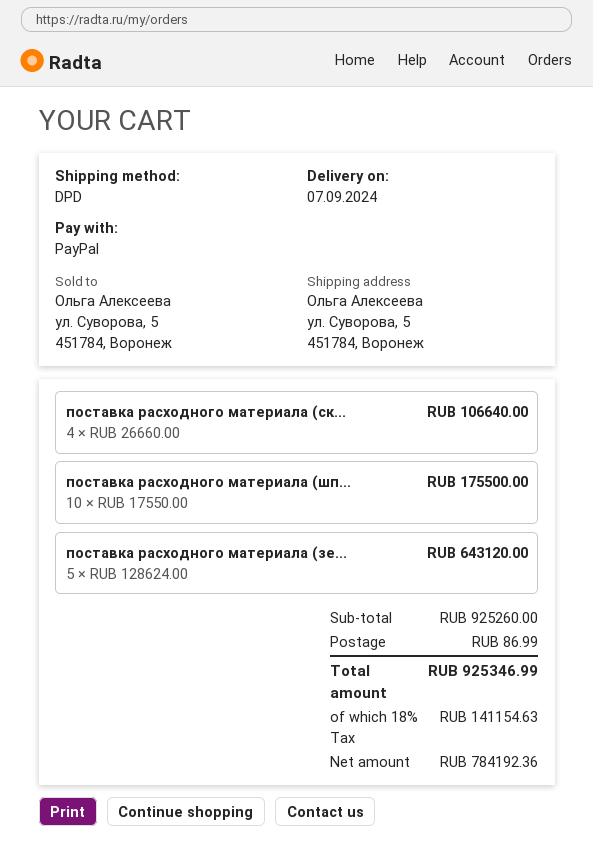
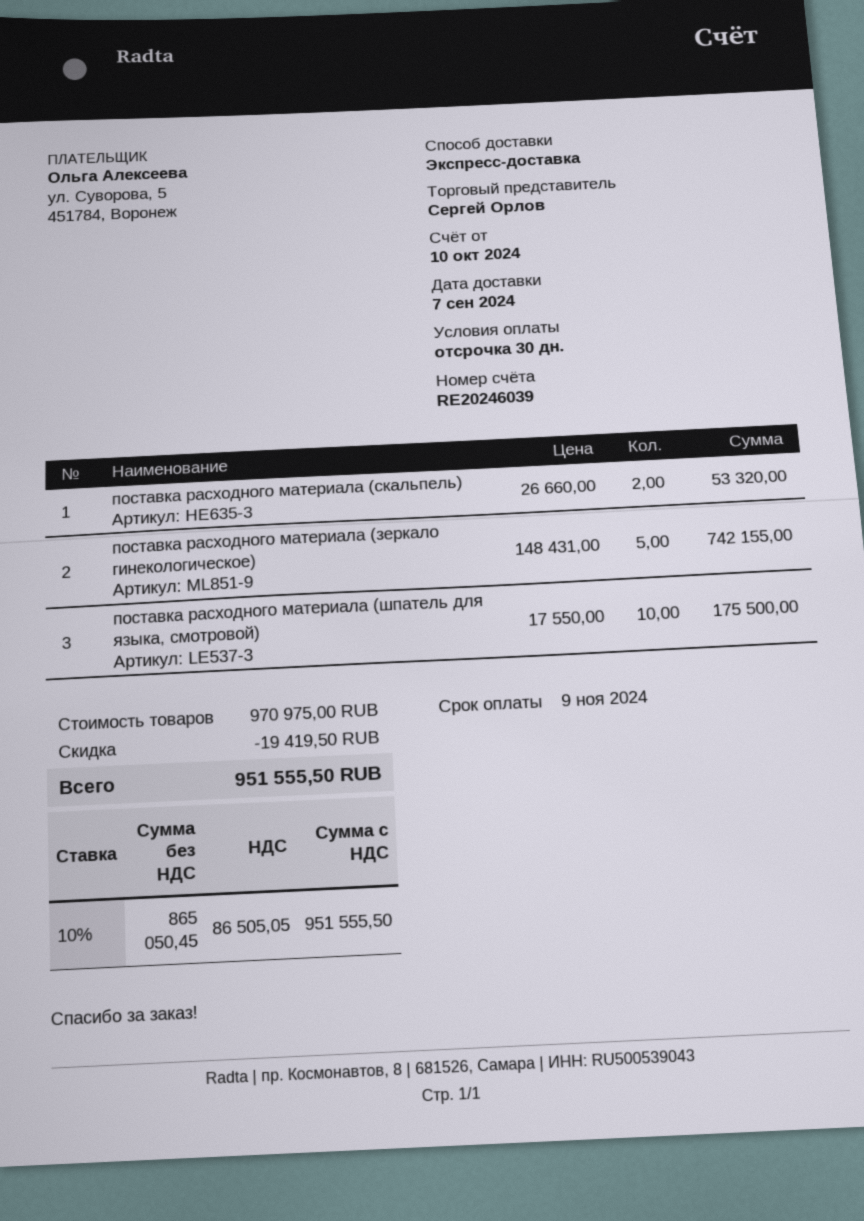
shipping method: DPD -> express
поставка расходного материала (ск...: 4 x 26660.00 = 106640.00 -> 2 x 26660.00 = 53320.00
поставка расходного материала (зе...: 5 x 128624.00 = 643120.00 -> 5 x 148431.00 = 742155.00
subtotal: 925260.00 -> 970975.00
discount: none -> 19419.50
shipping: 86.99 -> none
net: 784192.36 -> 865050.45
tax: 18% = 141154.63 -> 10% = 86505.05
total: 925346.99 -> 951555.50

